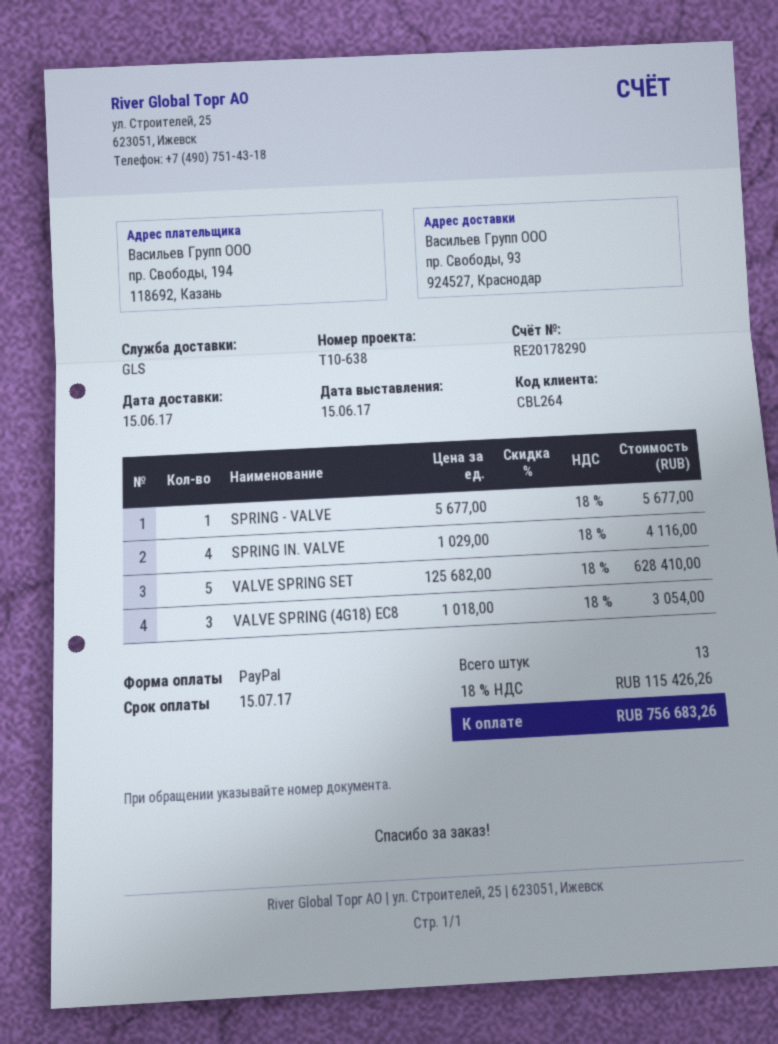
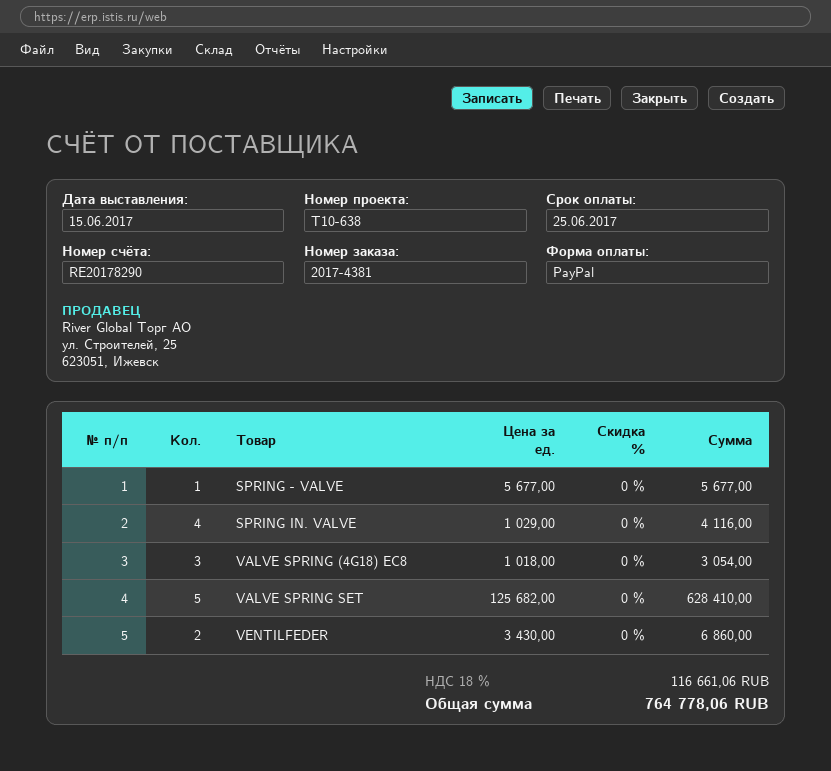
due date: 2017-07-15 -> 2017-06-25
VENTILFEDER: none -> 2 x 3430.00 = 6860.00
tax: 18% = 115426.26 -> 18% = 116661.06
total: 756683.26 -> 764778.06

